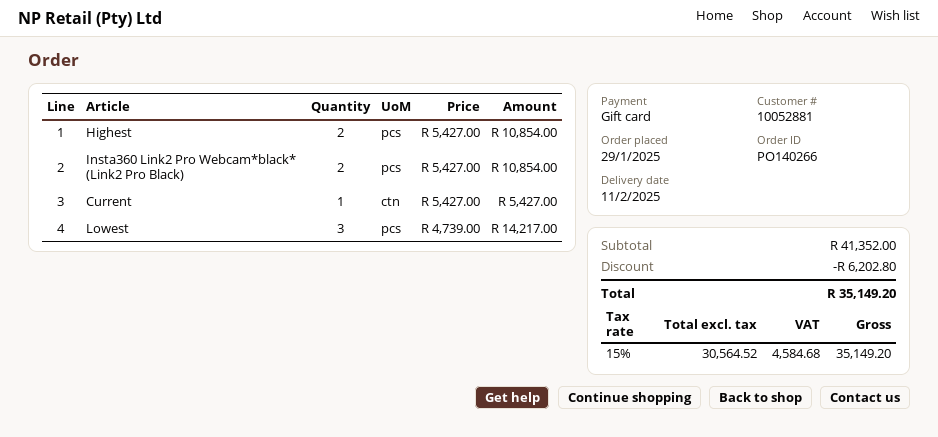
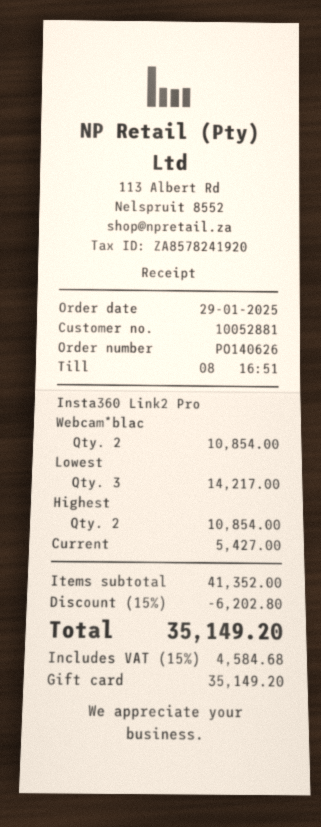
order number: PO140266 -> PO140626

